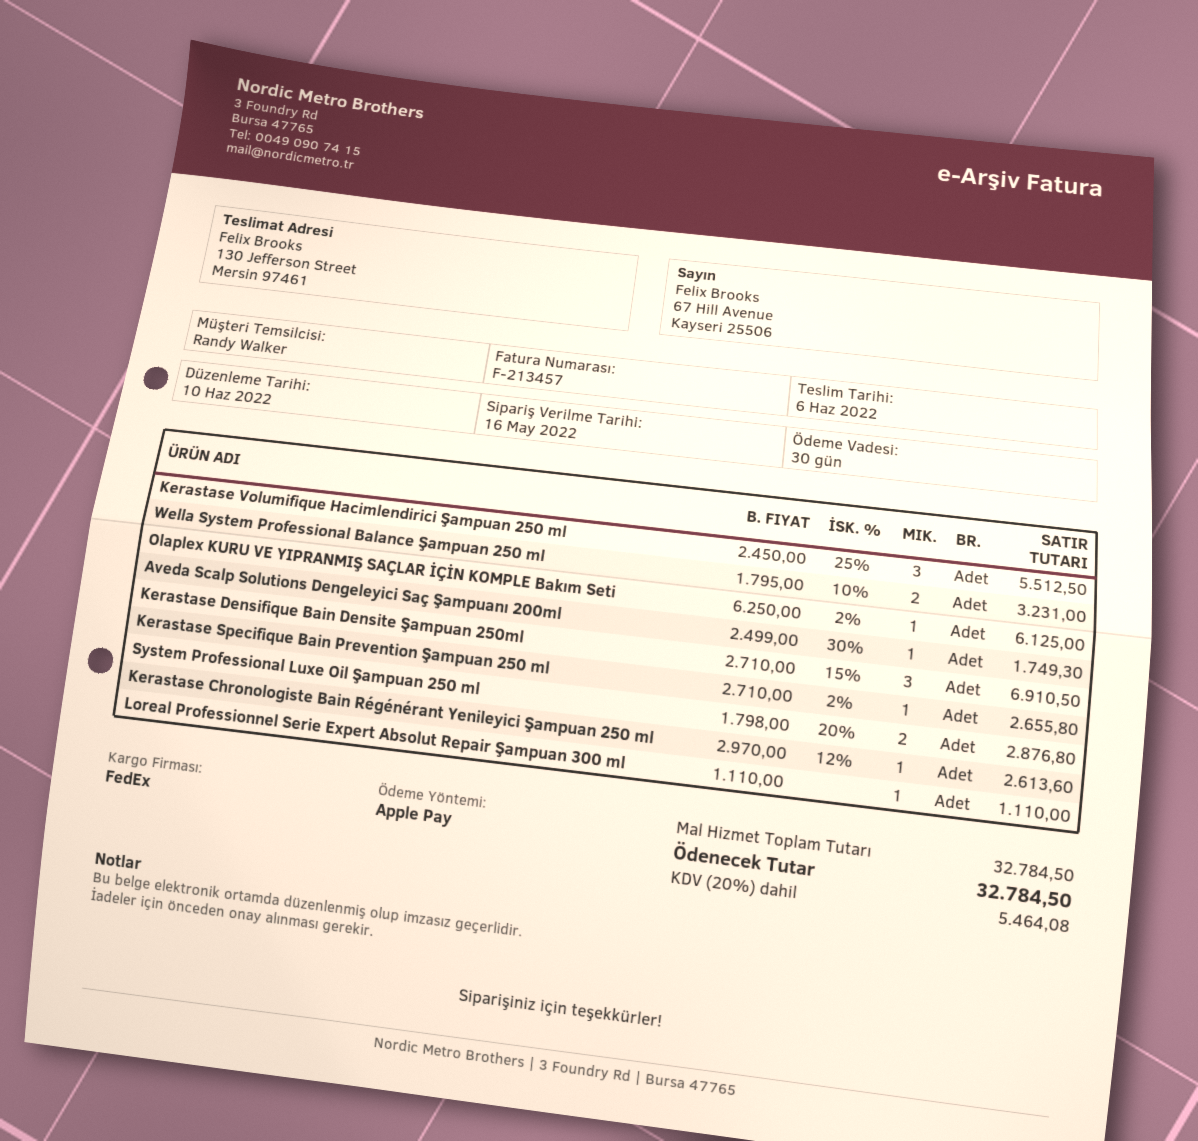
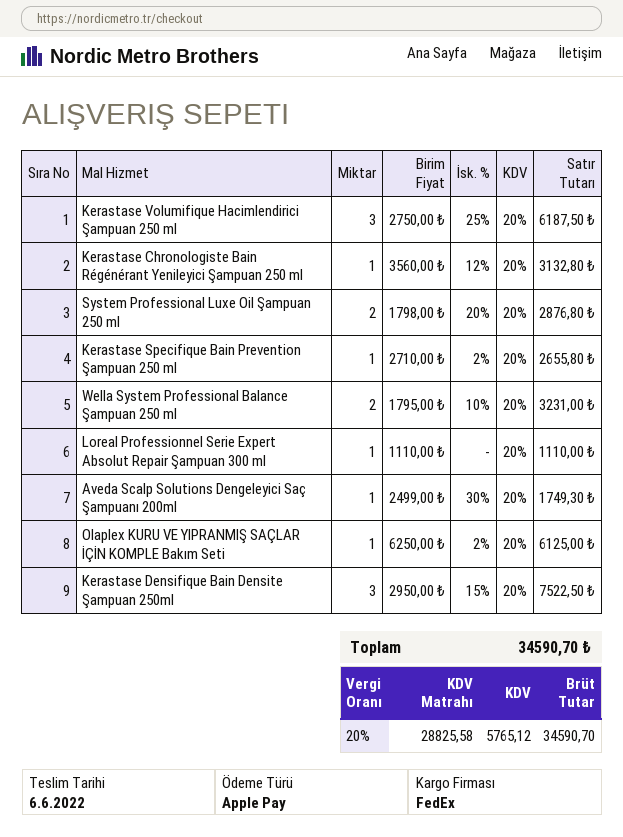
Kerastase Volumifique Hacimlendirici Şampuan 250 ml: 3 x 2450.00 - 25% = 5512.50 -> 3 x 2750.00 - 25% = 6187.50
Kerastase Densifique Bain Densite Şampuan 250ml: 3 x 2710.00 - 15% = 6910.50 -> 3 x 2950.00 - 15% = 7522.50
Kerastase Chronologiste Bain Régénérant Yenileyici Şampuan 250 ml: 1 x 2970.00 - 12% = 2613.60 -> 1 x 3560.00 - 12% = 3132.80
tax: 20% = 5464.08 -> 20% = 5765.12
total: 32784.50 -> 34590.70

